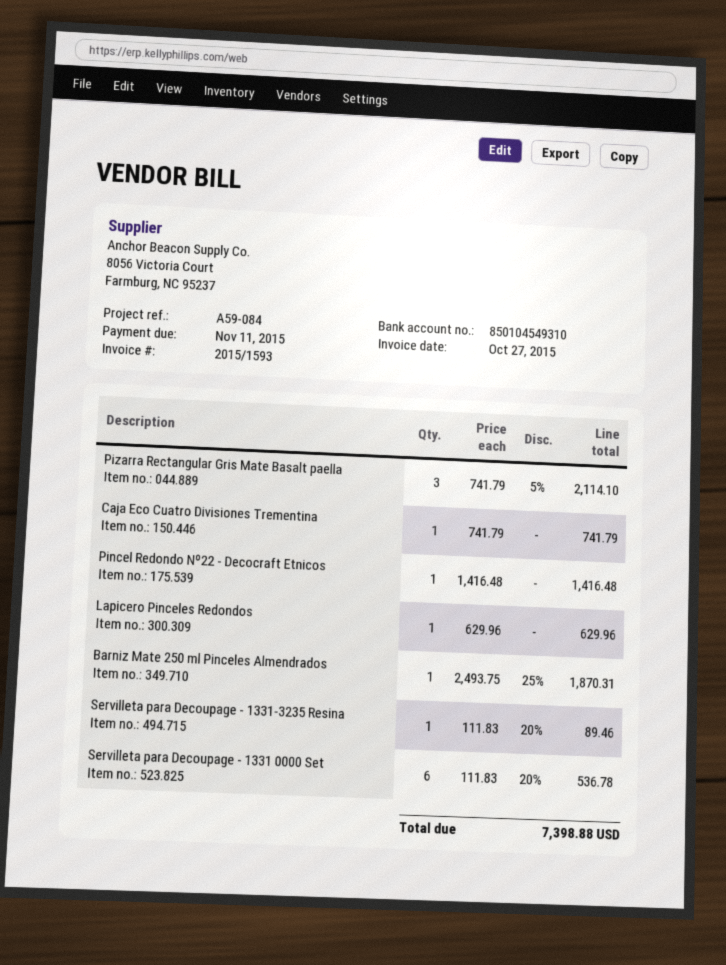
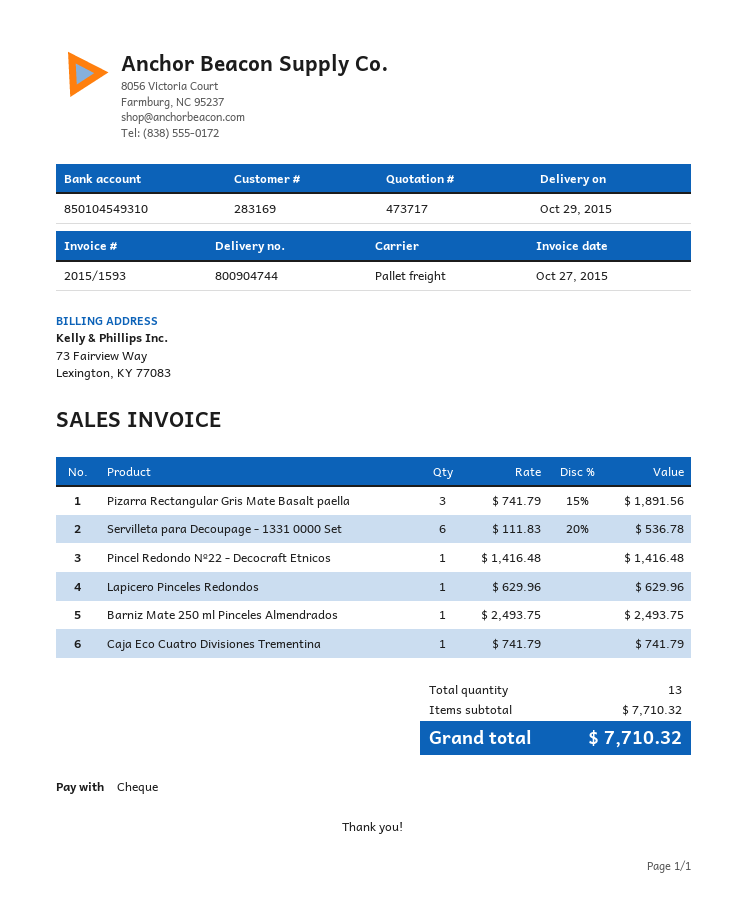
Pizarra Rectangular Gris Mate Basalt paella: 3 x 741.79 - 5% = 2114.10 -> 3 x 741.79 - 15% = 1891.56
Barniz Mate 250 ml Pinceles Almendrados: 1 x 2493.75 - 25% = 1870.31 -> 1 x 2493.75 = 2493.75
Servilleta para Decoupage - 1331-3235 Resina: 1 x 111.83 - 20% = 89.46 -> none
total: 7398.88 -> 7710.32

